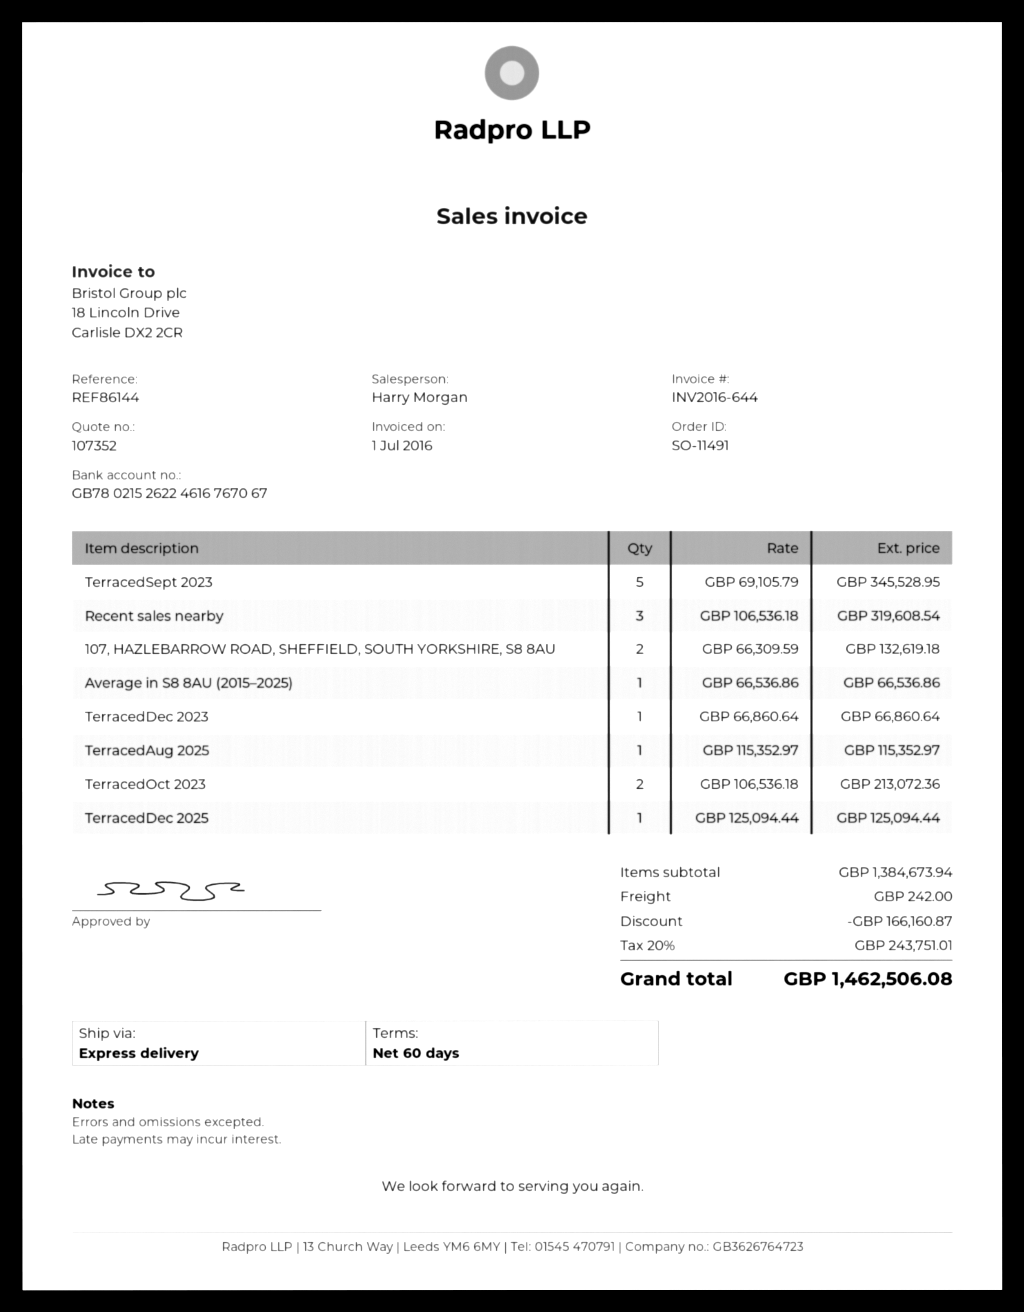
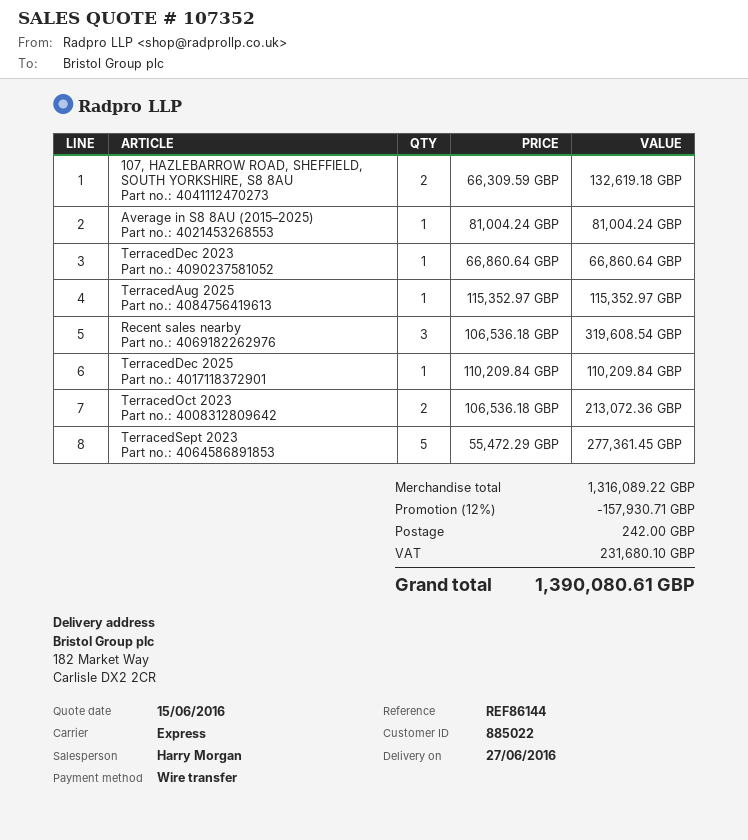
TerracedSept 2023: 5 x 69105.79 = 345528.95 -> 5 x 55472.29 = 277361.45
Average in S8 8AU (2015–2025): 1 x 66536.86 = 66536.86 -> 1 x 81004.24 = 81004.24
TerracedDec 2025: 1 x 125094.44 = 125094.44 -> 1 x 110209.84 = 110209.84
subtotal: 1384673.94 -> 1316089.22
discount: 166160.87 -> 157930.71
tax: 243751.01 -> 231680.10
total: 1462506.08 -> 1390080.61

